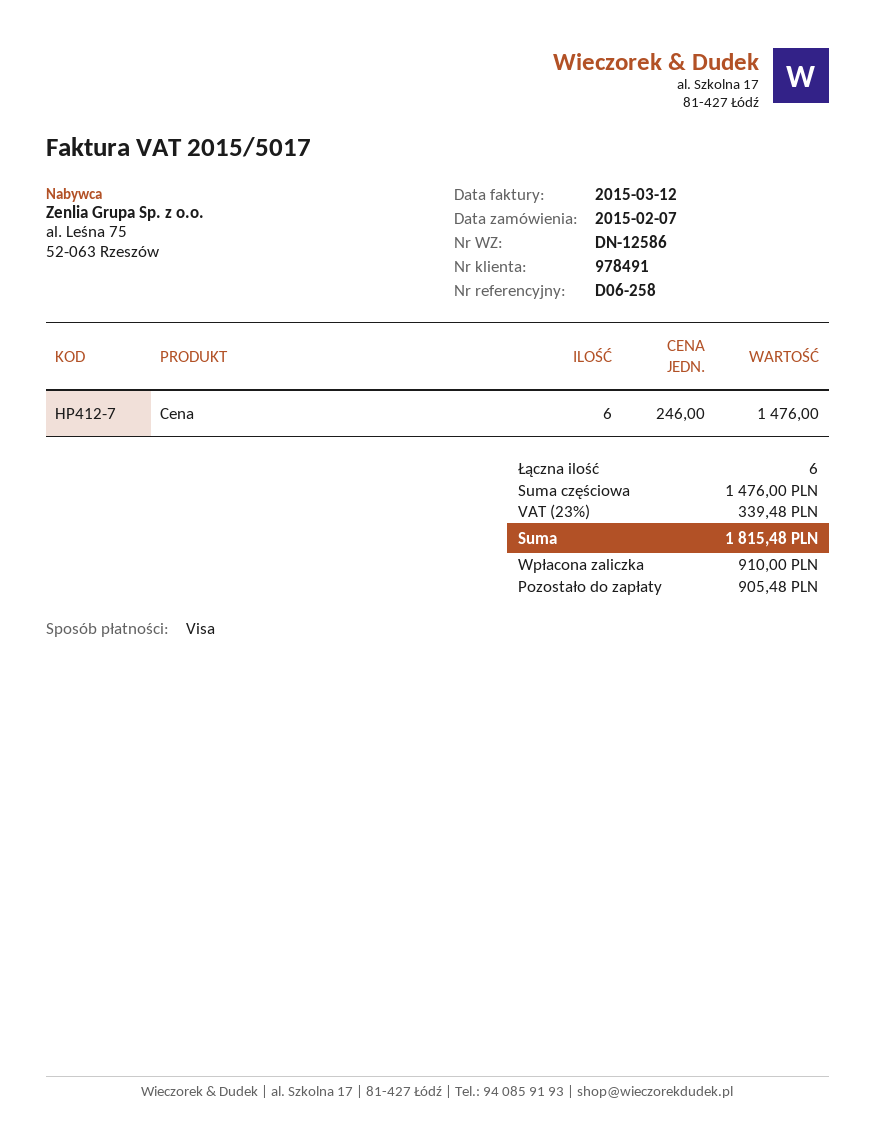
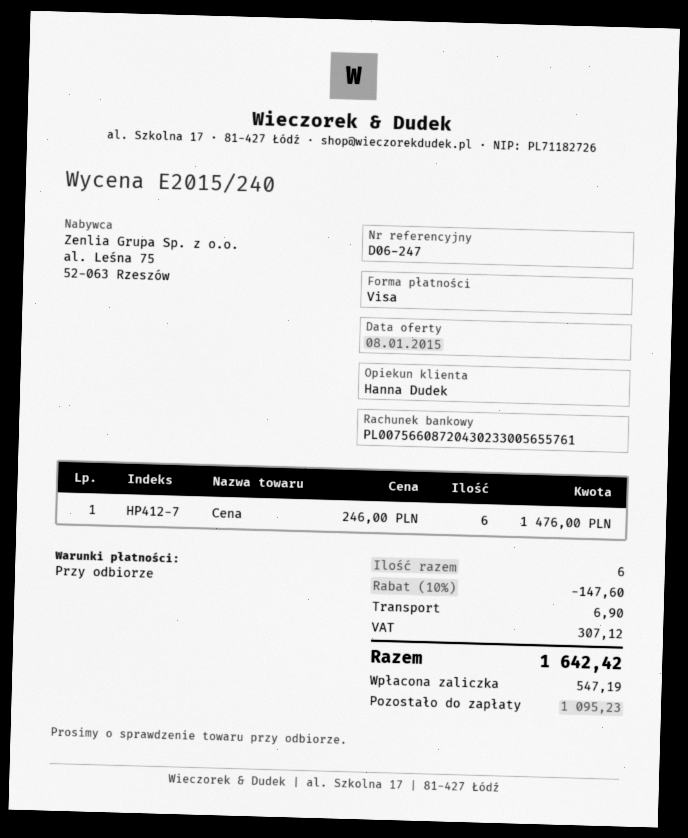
reference: D06-258 -> D06-247
discount: none -> 10% = 147.60
shipping: none -> 6.90
tax: 339.48 -> 307.12
total: 1815.48 -> 1642.42
deposit: 910.00 -> 547.19
balance: 905.48 -> 1095.23

